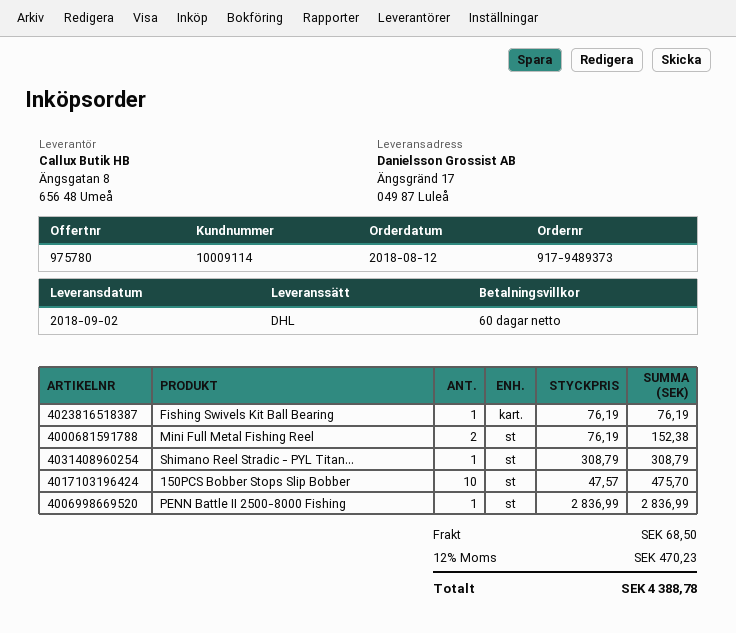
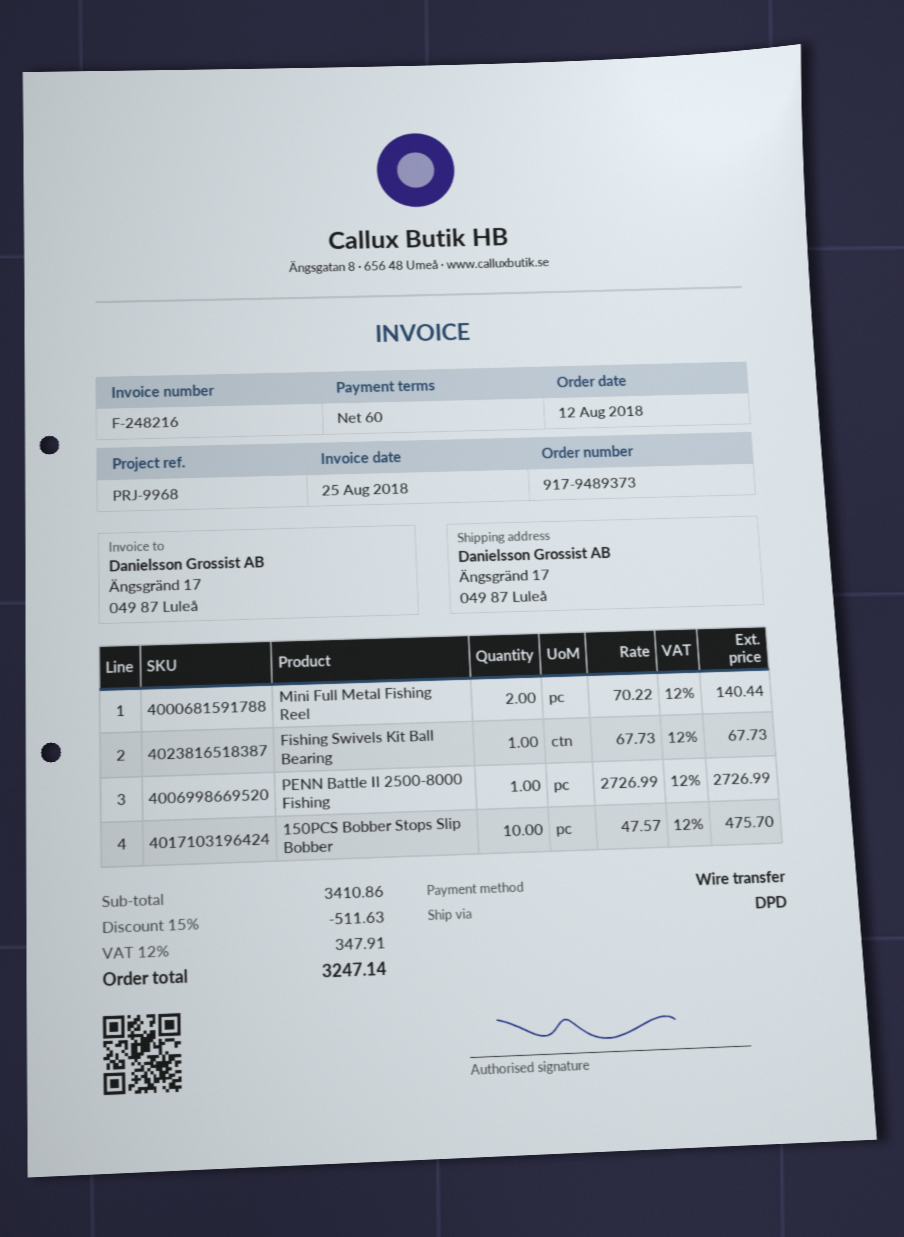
shipping method: DHL -> DPD
Fishing Swivels Kit Ball Bearing: 1 x 76.19 = 76.19 -> 1 x 67.73 = 67.73
Mini Full Metal Fishing Reel: 2 x 76.19 = 152.38 -> 2 x 70.22 = 140.44
Shimano Reel Stradic - PYL Titan...: 1 x 308.79 = 308.79 -> none
PENN Battle II 2500-8000 Fishing: 1 x 2836.99 = 2836.99 -> 1 x 2726.99 = 2726.99
discount: none -> 15% = 511.63
shipping: 68.50 -> none
tax: 12% = 470.23 -> 12% = 347.91
total: 4388.78 -> 3247.14

